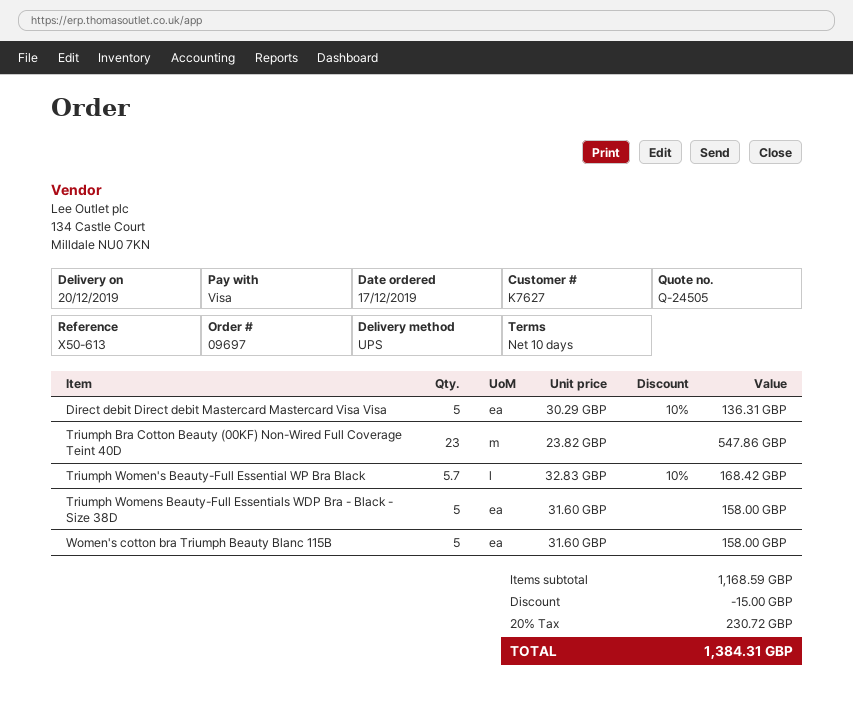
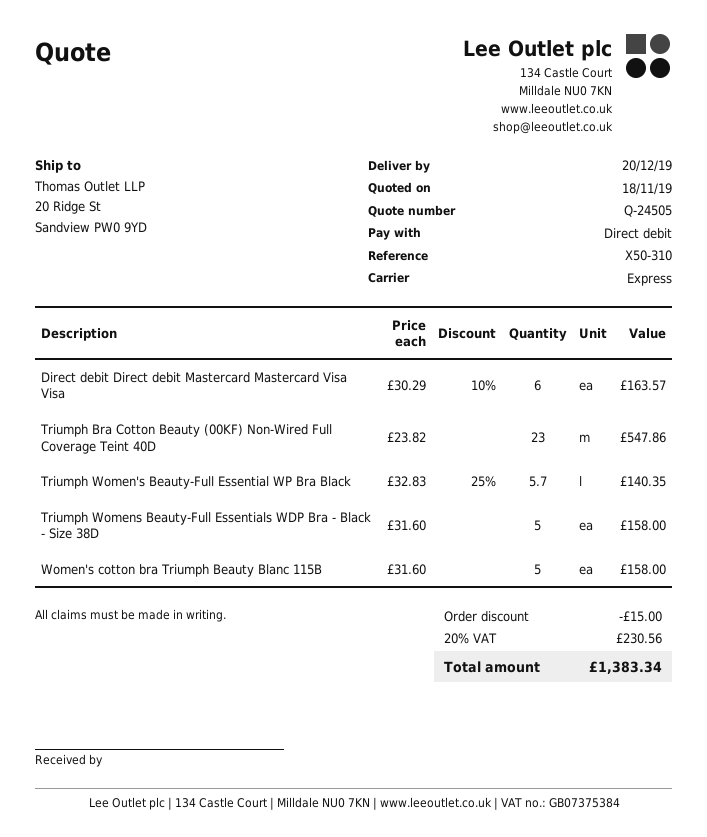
reference: X50-613 -> X50-310
payment method: Visa -> direct debit
shipping method: UPS -> express
Direct debit Direct debit Mastercard Mastercard Visa Visa: 5 x 30.29 - 10% = 136.31 -> 6 x 30.29 - 10% = 163.57
Triumph Women's Beauty-Full Essential WP Bra Black: 5.7 x 32.83 - 10% = 168.42 -> 5.7 x 32.83 - 25% = 140.35
tax: 20% = 230.72 -> 20% = 230.56
total: 1384.31 -> 1383.34

